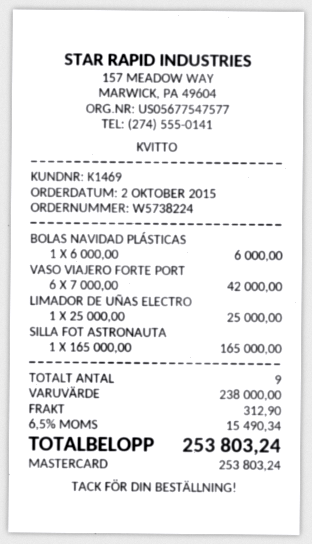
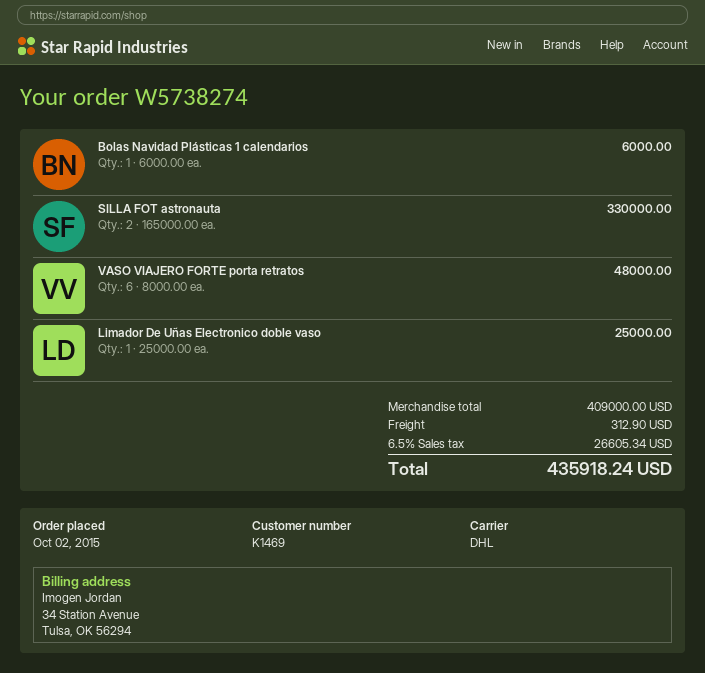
order number: W5738224 -> W5738274
VASO VIAJERO FORTE PORT: 6 x 7000.00 = 42000.00 -> 6 x 8000.00 = 48000.00
SILLA FOT ASTRONAUTA: 1 x 165000.00 = 165000.00 -> 2 x 165000.00 = 330000.00
subtotal: 238000.00 -> 409000.00
tax: 6.5% = 15490.34 -> 6.5% = 26605.34
total: 253803.24 -> 435918.24

